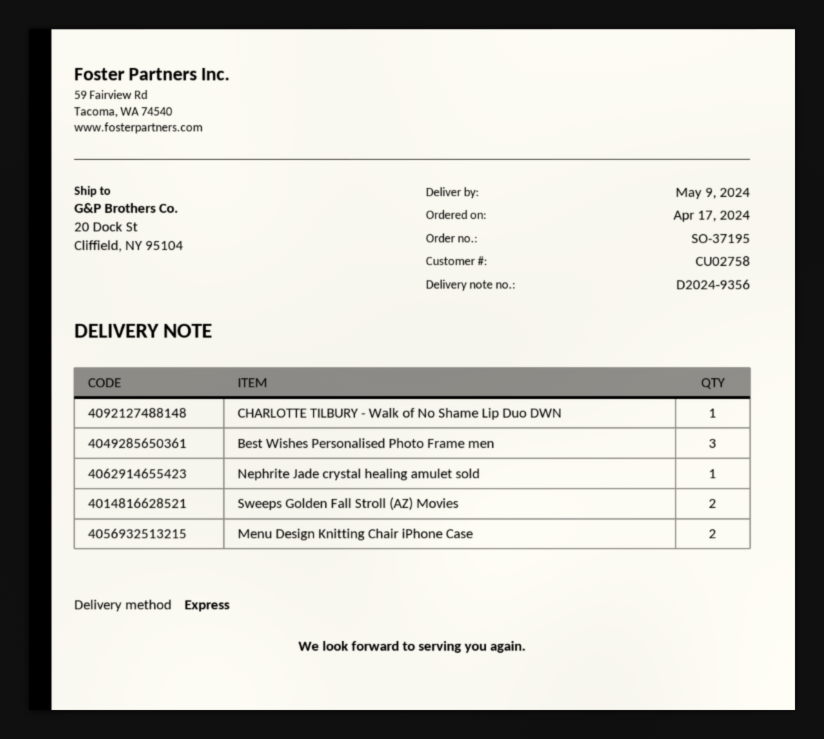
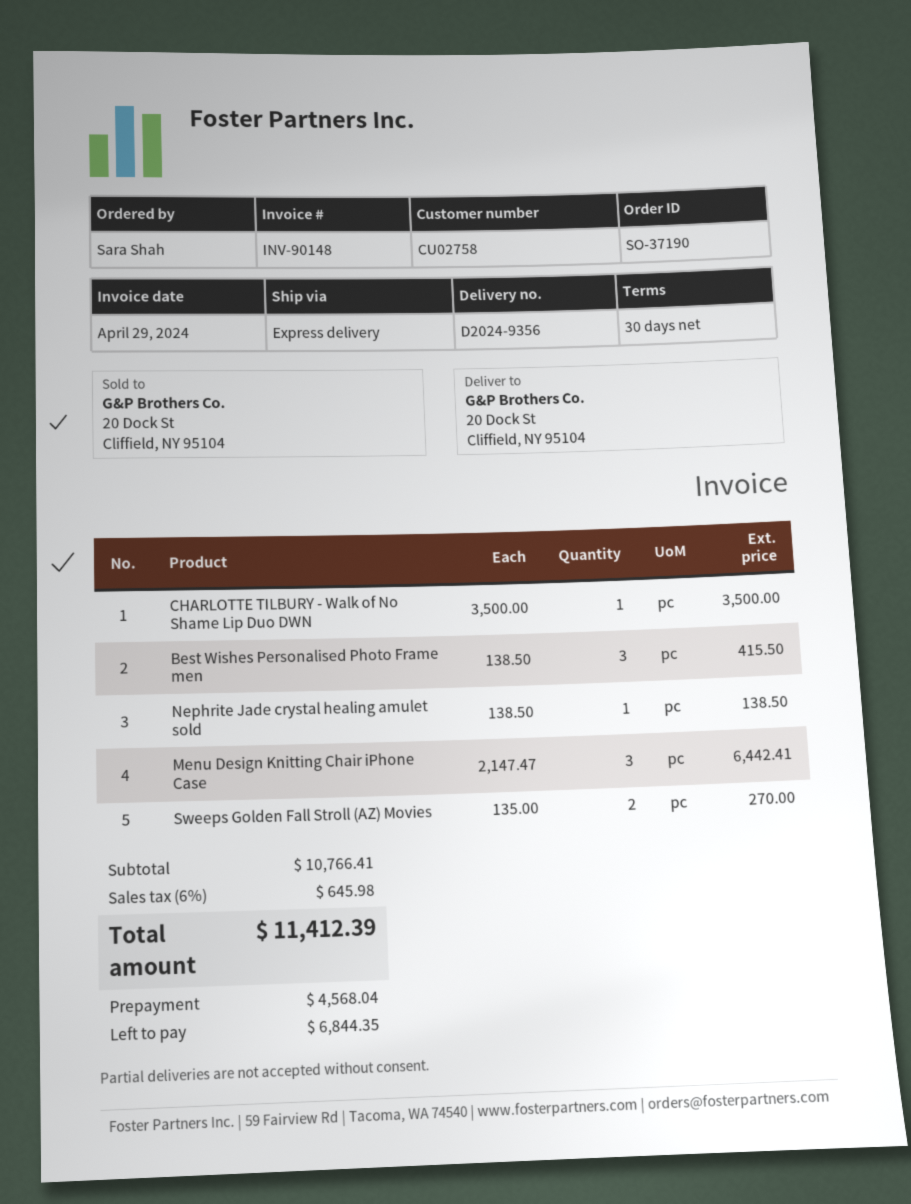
order number: SO-37195 -> SO-37190
Menu Design Knitting Chair iPhone Case: 2 -> 3

